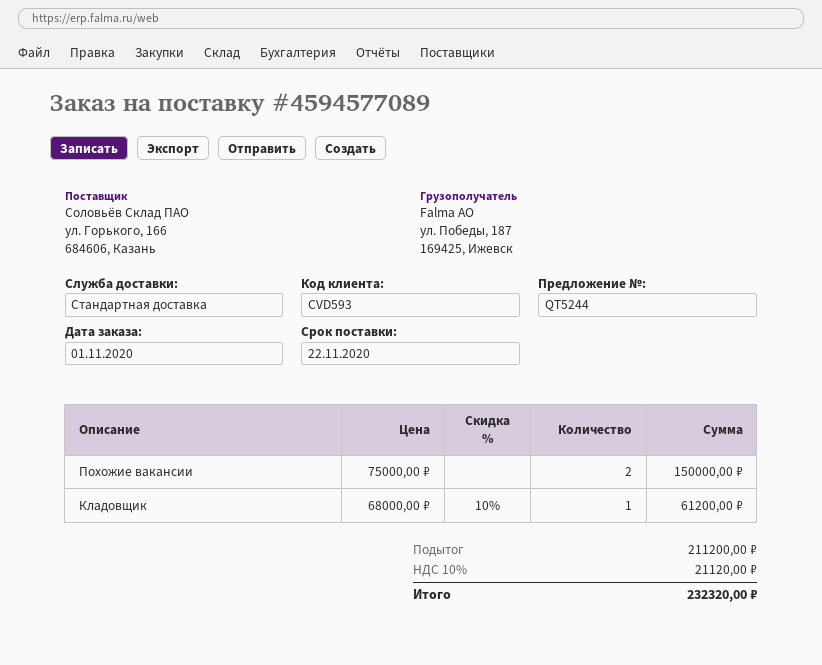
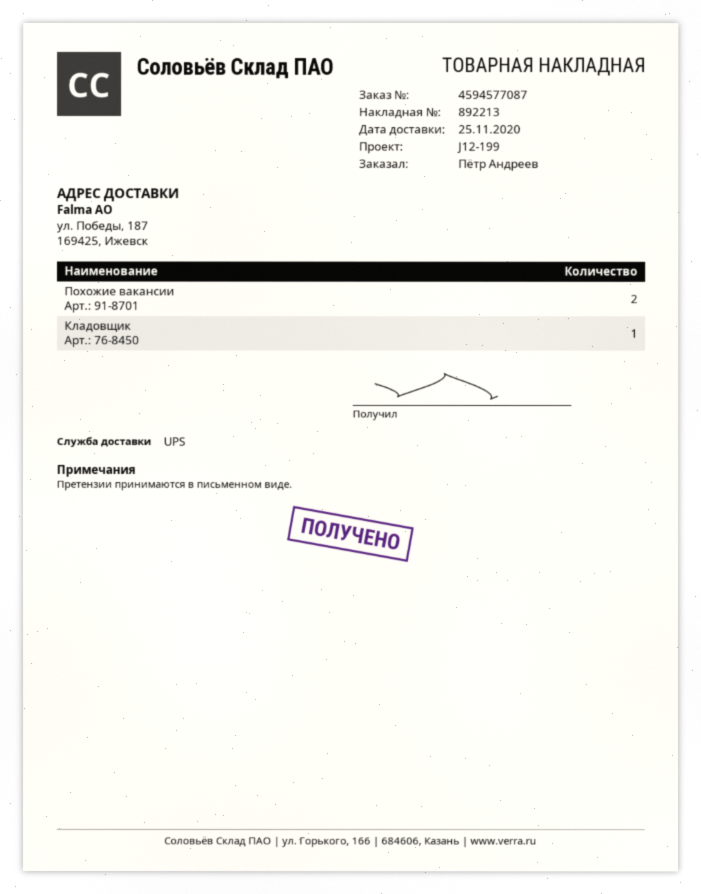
order number: 4594577089 -> 4594577087
delivery date: 2020-11-22 -> 2020-11-25
shipping method: standard -> UPS

